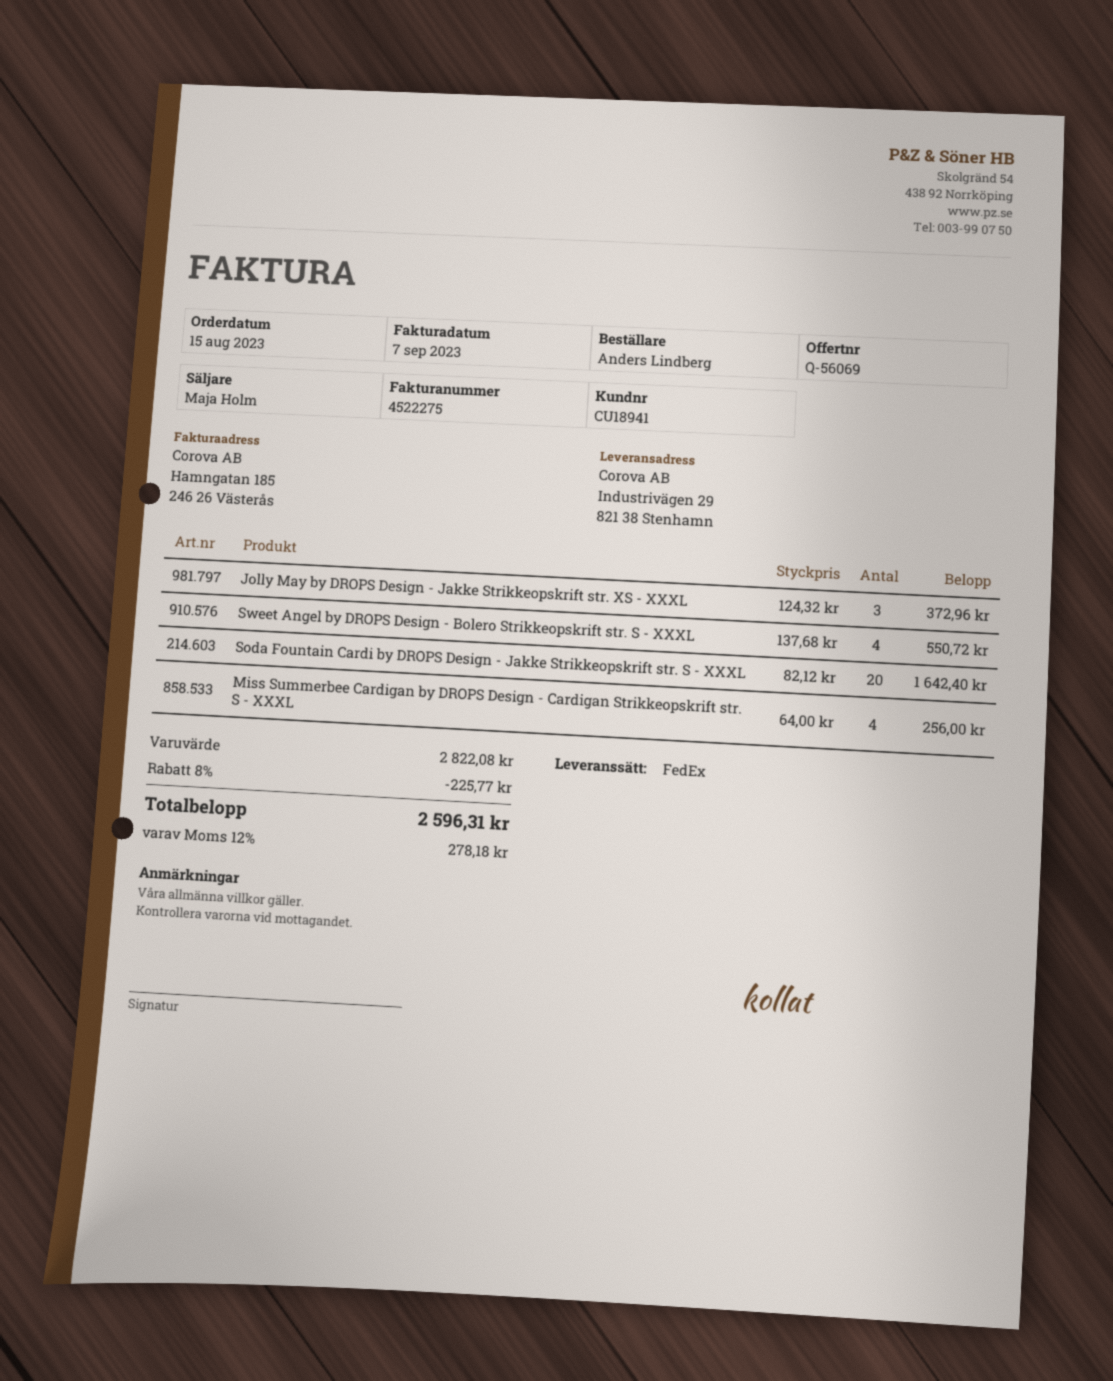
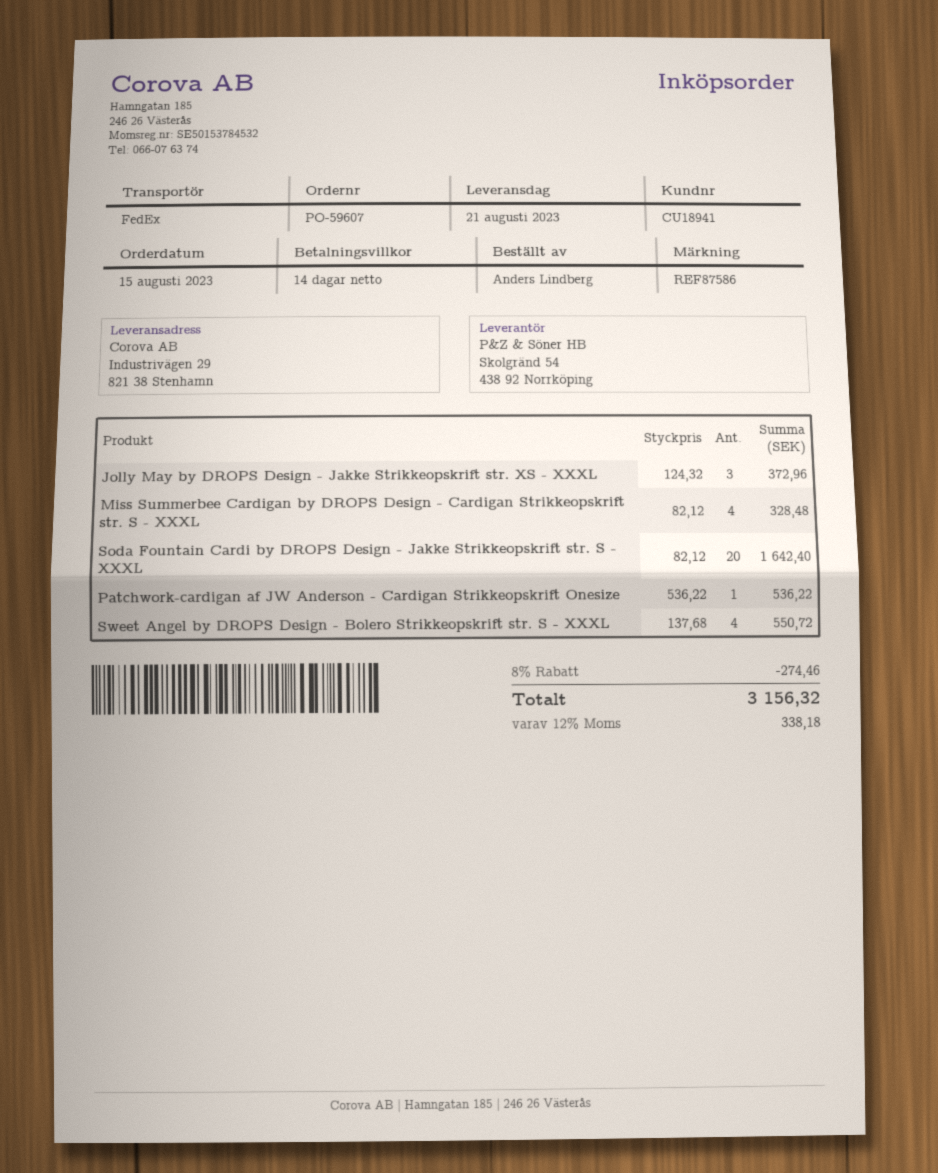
Miss Summerbee Cardigan by DROPS Design - Cardigan Strikkeopskrift str. S - XXXL: 4 x 64.00 = 256.00 -> 4 x 82.12 = 328.48
Patchwork-cardigan af JW Anderson - Cardigan Strikkeopskrift Onesize: none -> 1 x 536.22 = 536.22
discount: 8% = 225.77 -> 8% = 274.46
tax: 12% = 278.18 -> 12% = 338.18
total: 2596.31 -> 3156.32

